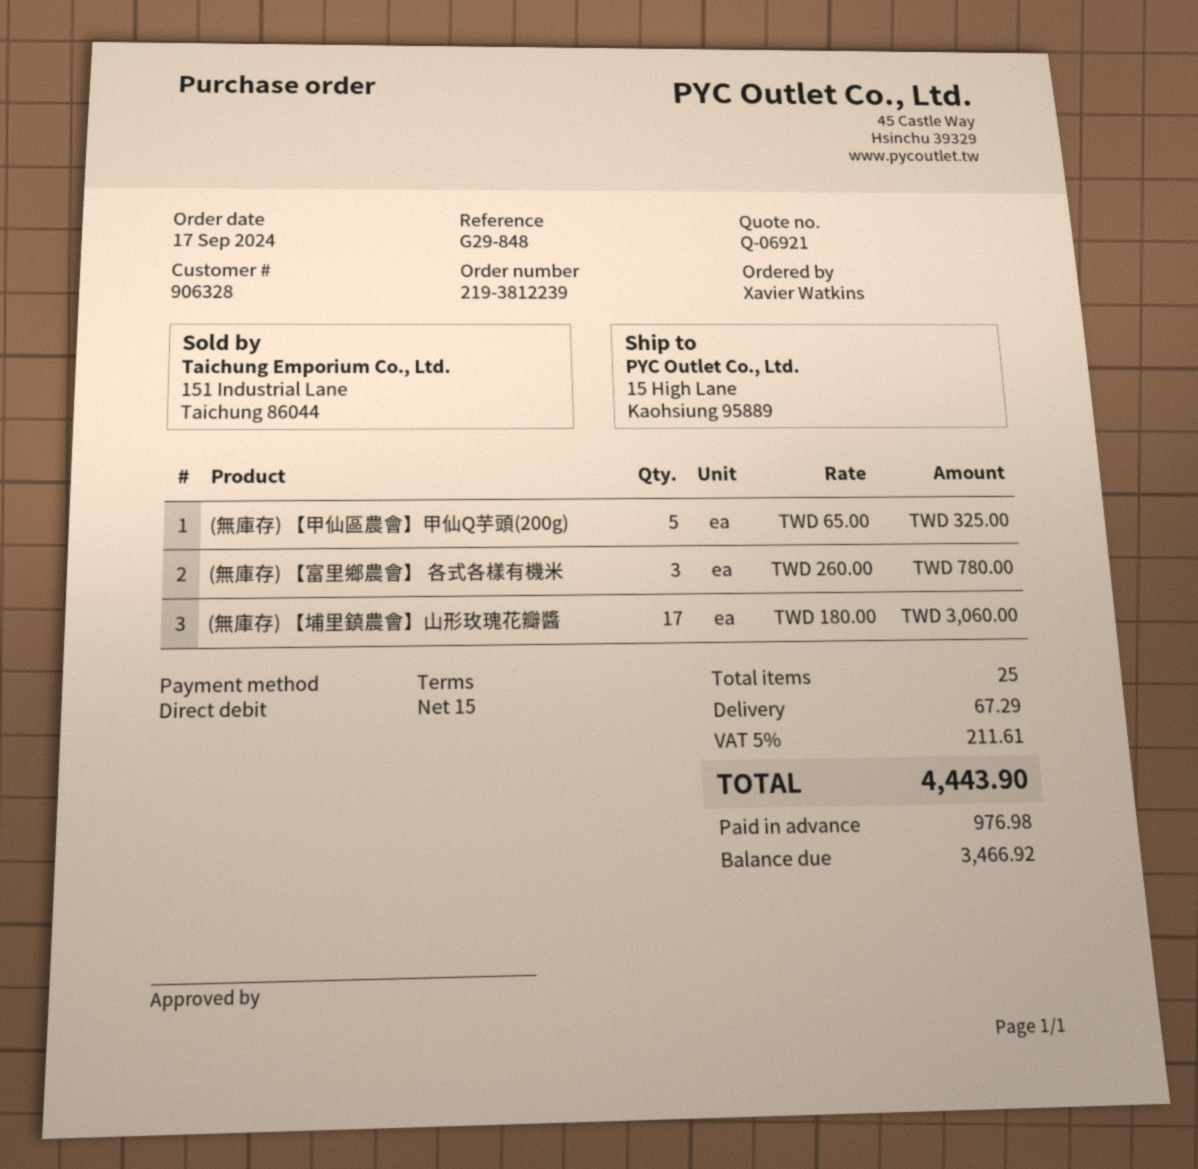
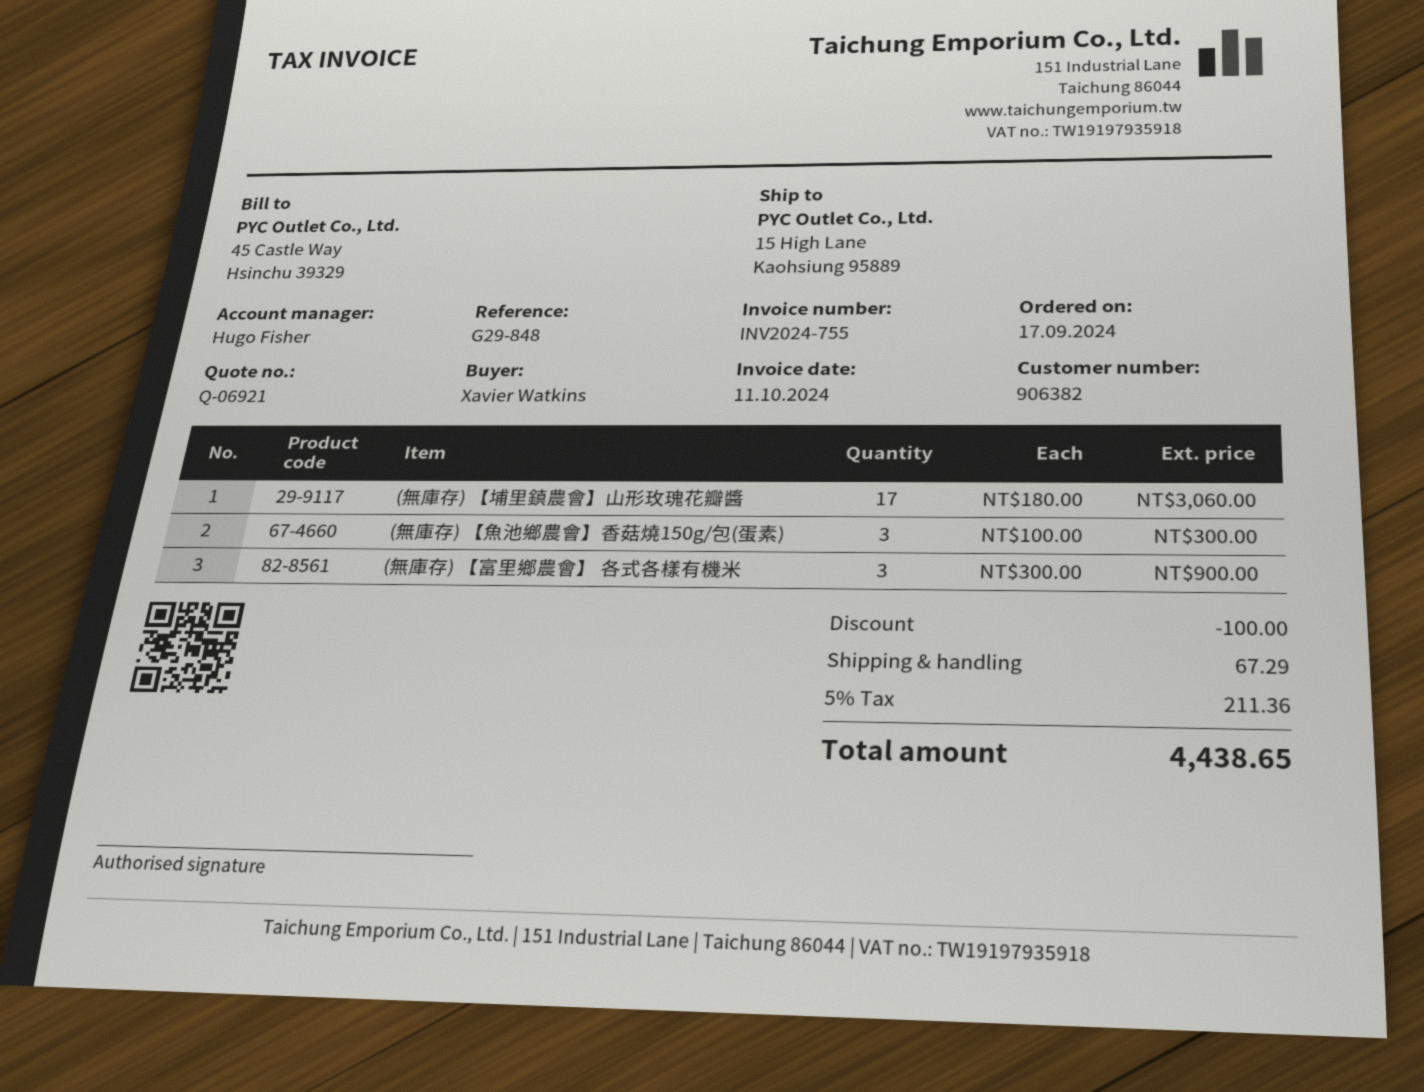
customer number: 906328 -> 906382
(無庫存) 【甲仙區農會】甲仙Q芋頭(200g): 5 x 65.00 = 325.00 -> none
(無庫存) 【富里鄉農會】 各式各樣有機米: 3 x 260.00 = 780.00 -> 3 x 300.00 = 900.00
(無庫存) 【魚池鄉農會】香菇燒150g/包(蛋素): none -> 3 x 100.00 = 300.00
discount: none -> 100.00
tax: 5% = 211.61 -> 5% = 211.36
total: 4443.90 -> 4438.65

